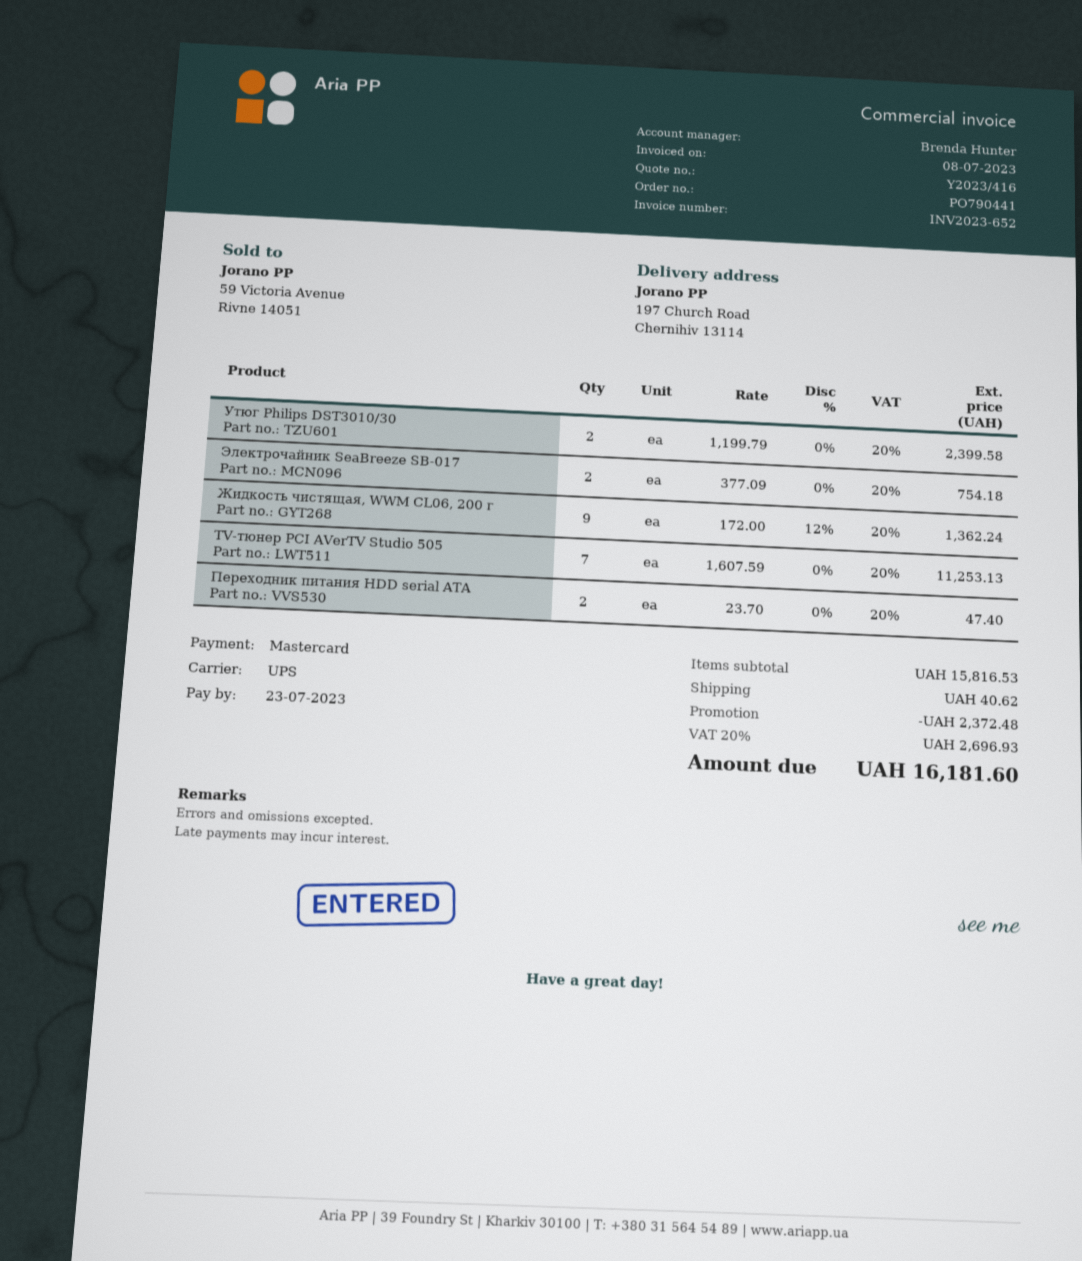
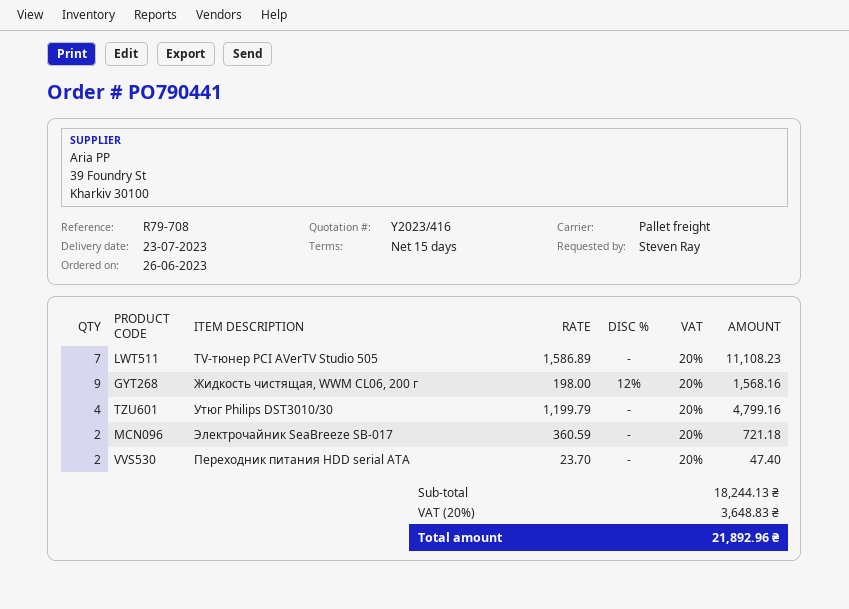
shipping method: UPS -> pallet freight
Утюг Philips DST3010/30: 2 x 1199.79 = 2399.58 -> 4 x 1199.79 = 4799.16
Электрочайник SeaBreeze SB-017: 2 x 377.09 = 754.18 -> 2 x 360.59 = 721.18
Жидкость чистящая, WWM CL06, 200 г: 9 x 172.00 - 12% = 1362.24 -> 9 x 198.00 - 12% = 1568.16
TV-тюнер PCI AVerTV Studio 505: 7 x 1607.59 = 11253.13 -> 7 x 1586.89 = 11108.23
subtotal: 15816.53 -> 18244.13
discount: 2372.48 -> none
shipping: 40.62 -> none
tax: 20% = 2696.93 -> 20% = 3648.83
total: 16181.60 -> 21892.96

